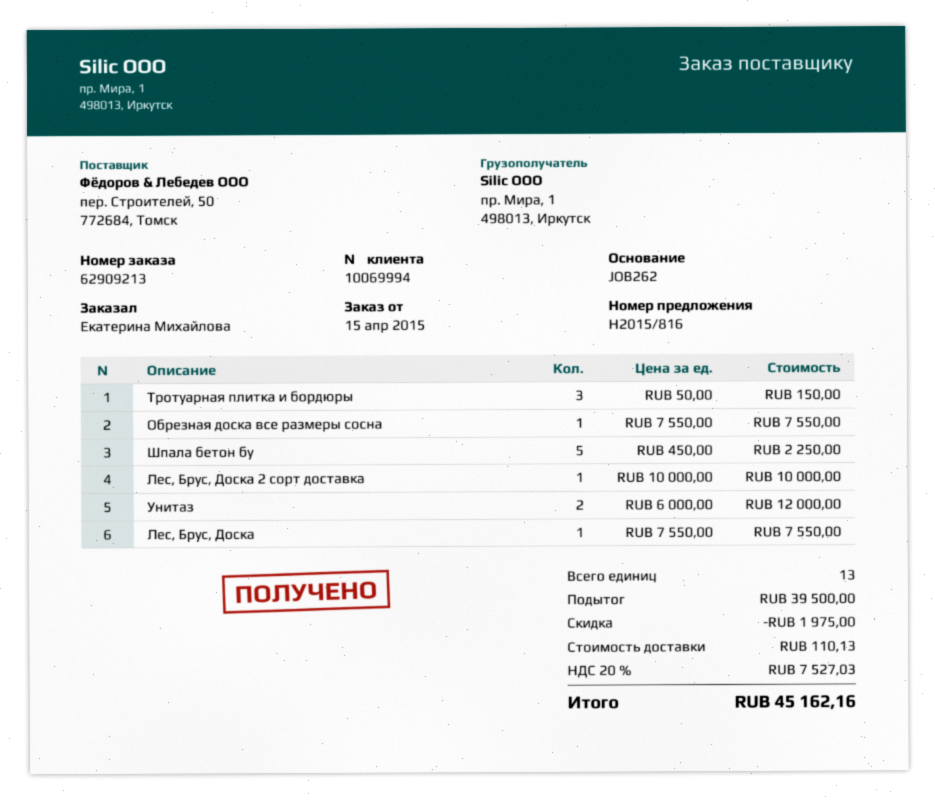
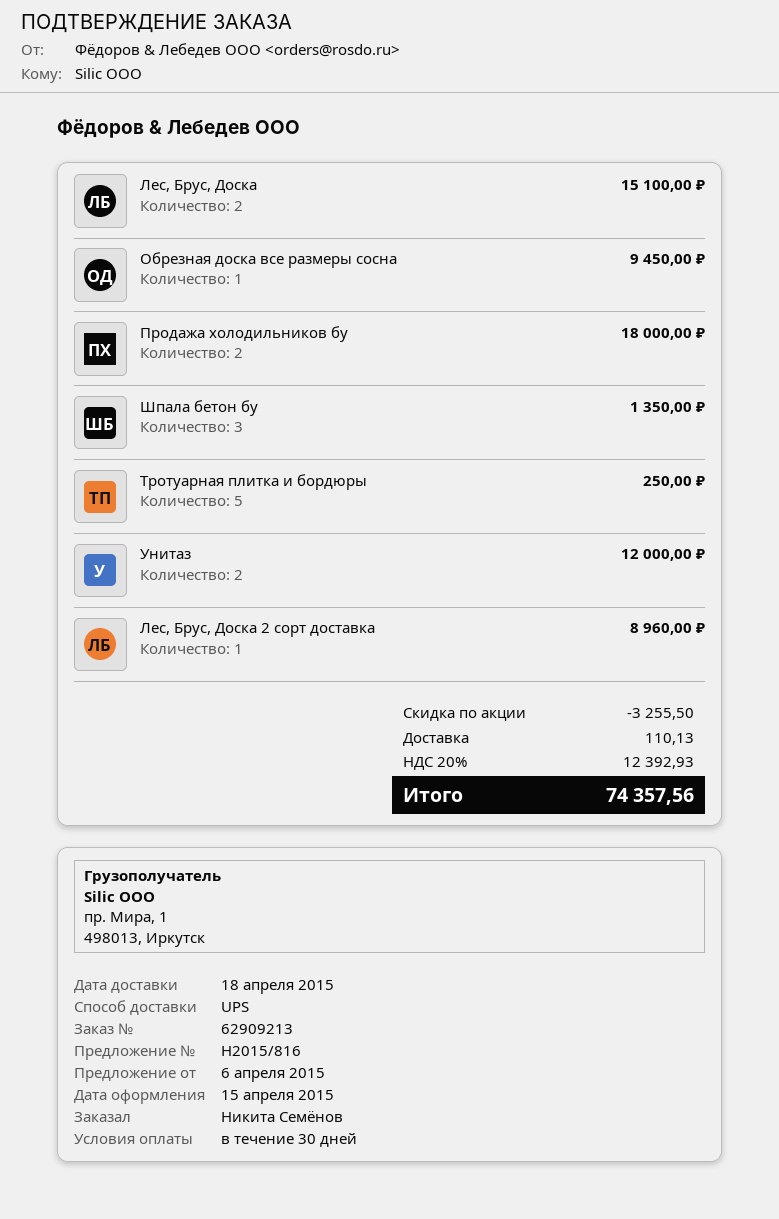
ordered by: Екатерина Михайлова -> Никита Семёнов
Тротуарная плитка и бордюры: 3 for 150.00 -> 5 for 250.00
Обрезная доска все размеры сосна: 1 for 7550.00 -> 1 for 9450.00
Шпала бетон бу: 5 for 2250.00 -> 3 for 1350.00
Лес, Брус, Доска 2 сорт доставка: 1 for 10000.00 -> 1 for 8960.00
Лес, Брус, Доска: 1 for 7550.00 -> 2 for 15100.00
Продажа холодильников бу: none -> 2 for 18000.00
discount: 1975.00 -> 3255.50
tax: 20% = 7527.03 -> 20% = 12392.93
total: 45162.16 -> 74357.56

